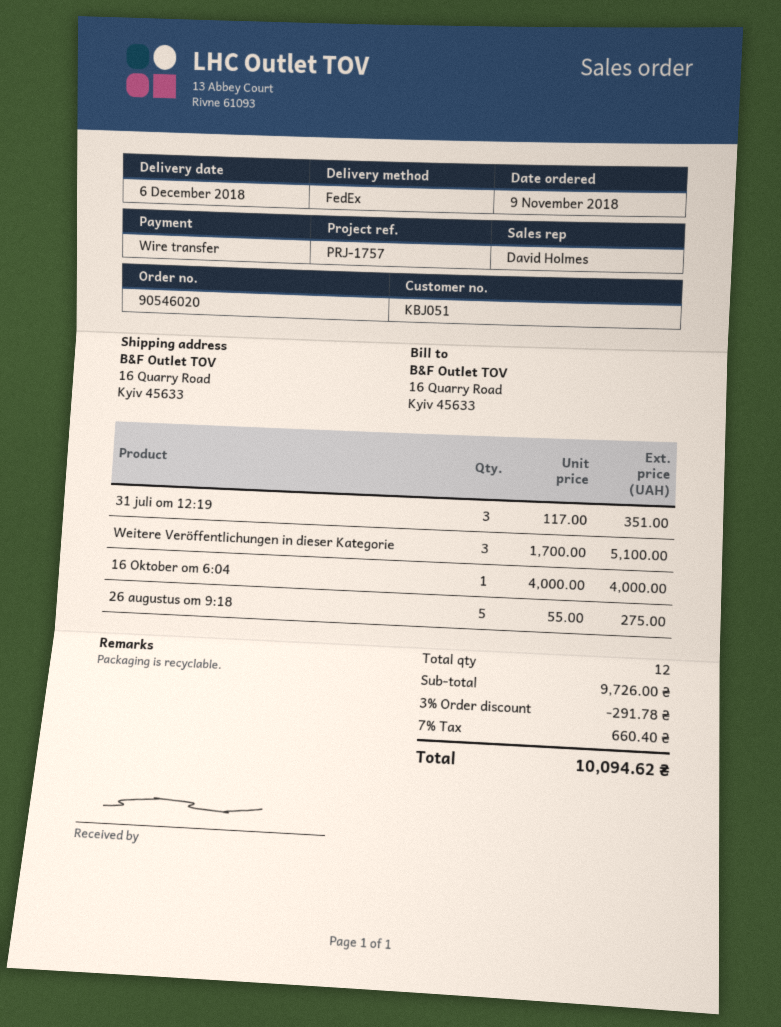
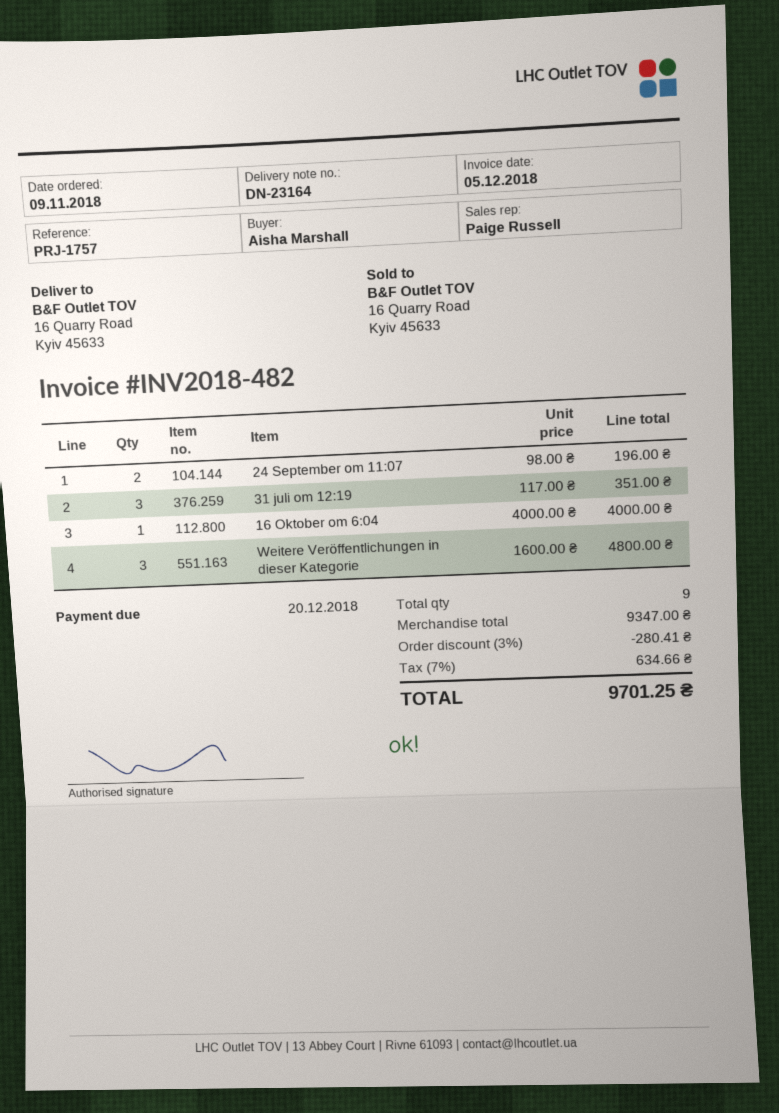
sales rep: David Holmes -> Paige Russell
Weitere Veröffentlichungen in dieser Kategorie: 3 x 1700.00 = 5100.00 -> 3 x 1600.00 = 4800.00
26 augustus om 9:18: 5 x 55.00 = 275.00 -> none
24 September om 11:07: none -> 2 x 98.00 = 196.00
total quantity: 12 -> 9
subtotal: 9726.00 -> 9347.00
discount: 3% = 291.78 -> 3% = 280.41
tax: 7% = 660.40 -> 7% = 634.66
total: 10094.62 -> 9701.25

